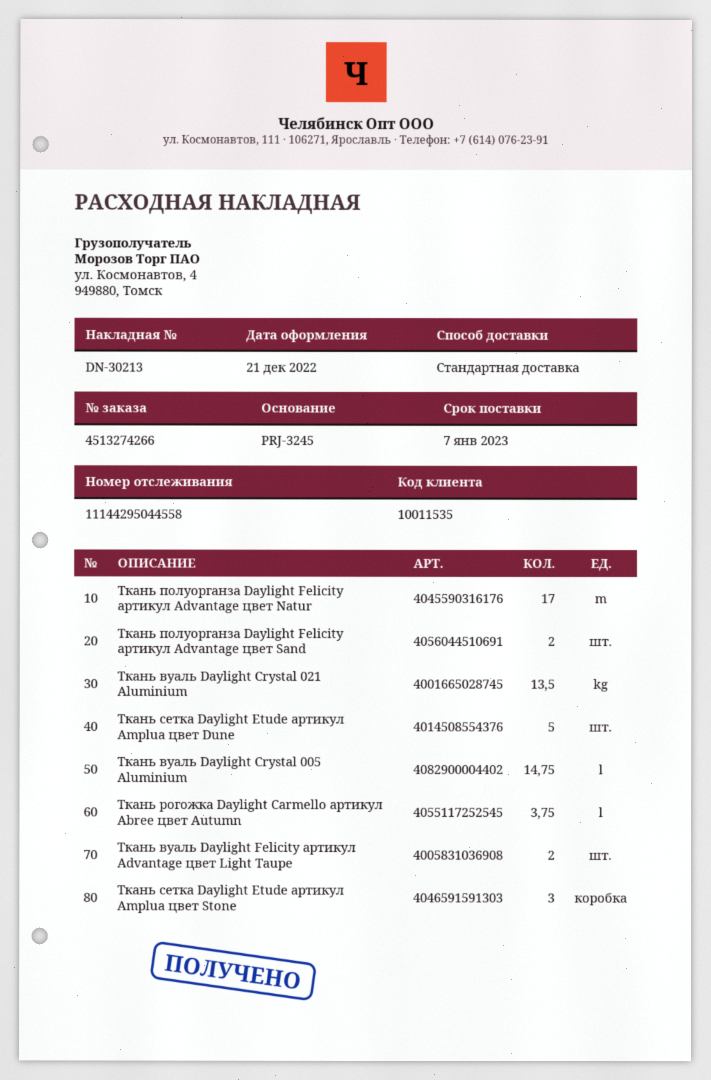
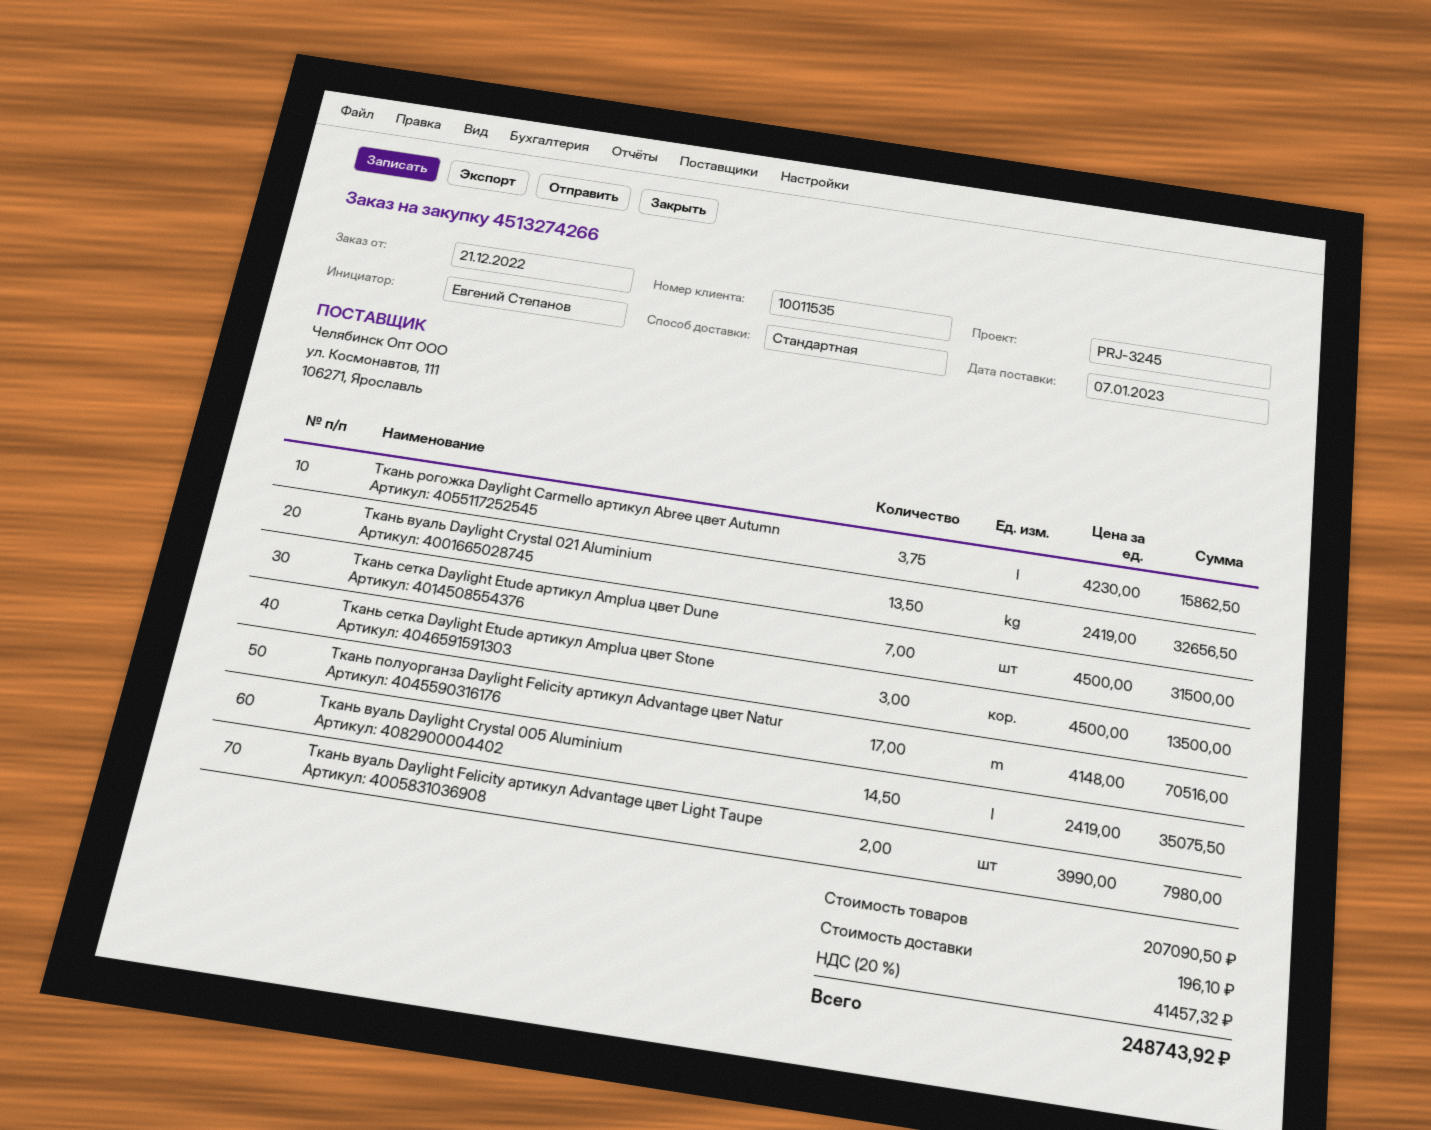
Ткань полуорганза Daylight Felicity артикул Advantage цвет Sand: 2 -> none
Ткань сетка Daylight Etude артикул Amplua цвет Dune: 5 -> 7
Ткань вуаль Daylight Crystal 005 Aluminium: 14.75 -> 14.5

